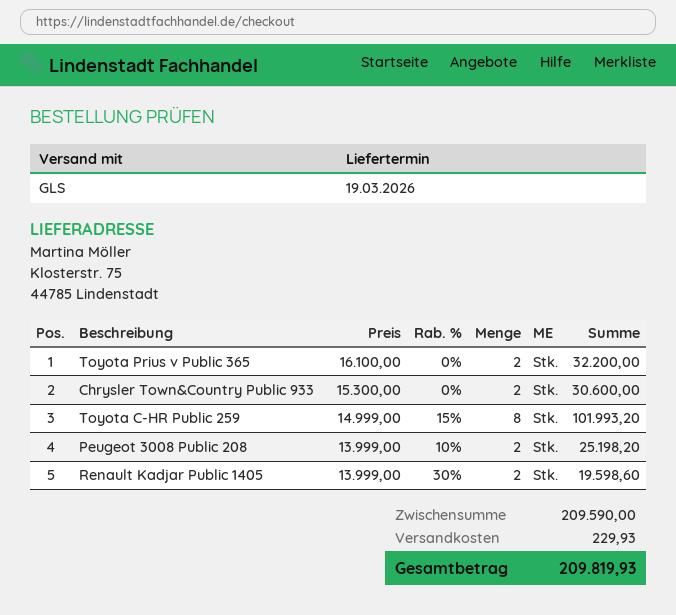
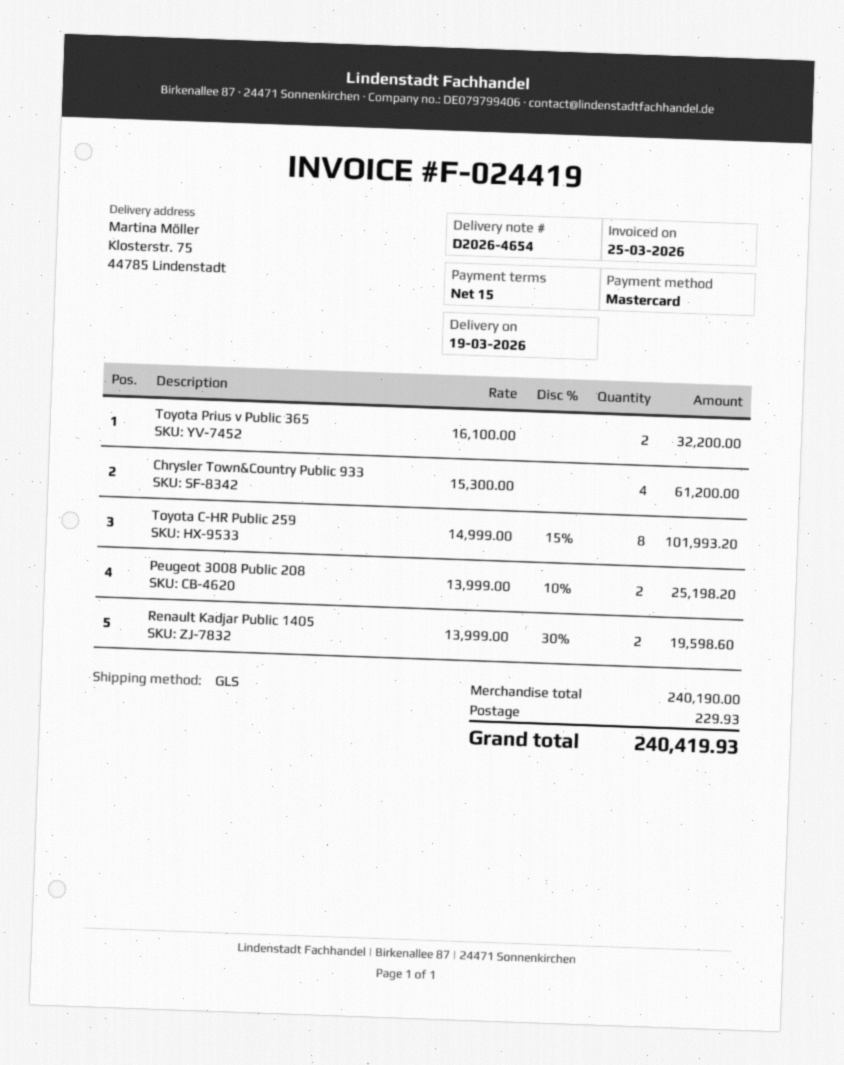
Chrysler Town&Country Public 933: 2 x 15300.00 = 30600.00 -> 4 x 15300.00 = 61200.00
subtotal: 209590.00 -> 240190.00
total: 209819.93 -> 240419.93

